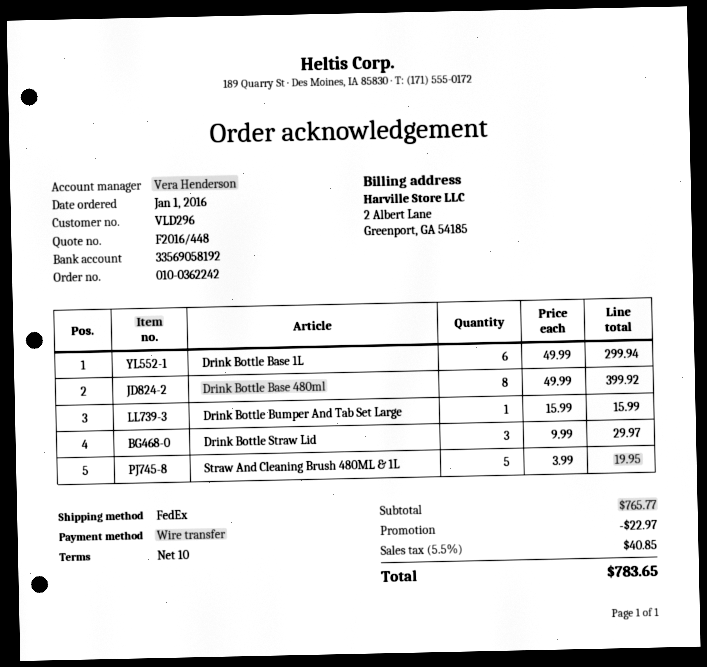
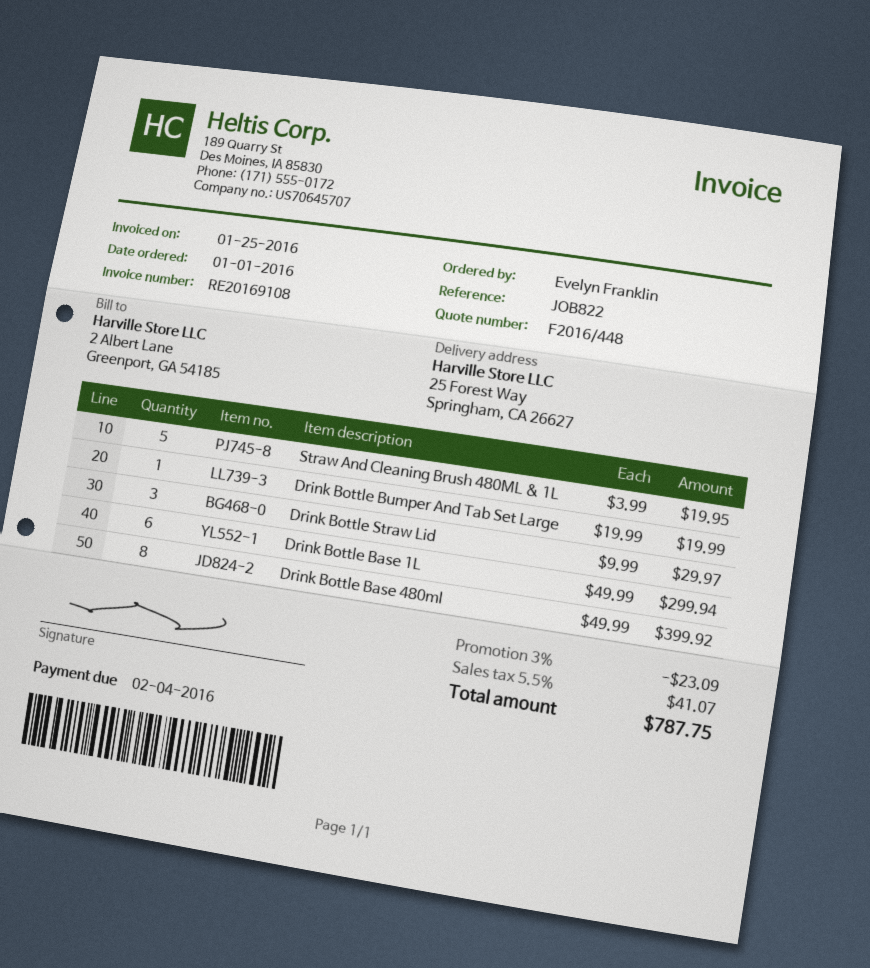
Drink Bottle Bumper And Tab Set Large: 1 x 15.99 = 15.99 -> 1 x 19.99 = 19.99
discount: 22.97 -> 23.09
tax: 5.5% = 40.85 -> 5.5% = 41.07
total: 783.65 -> 787.75

